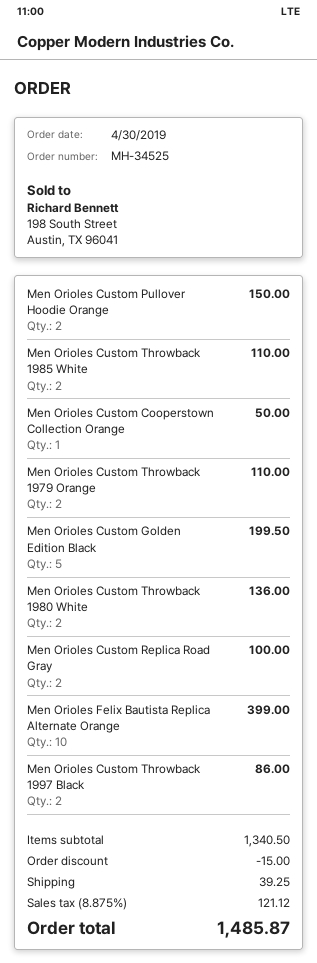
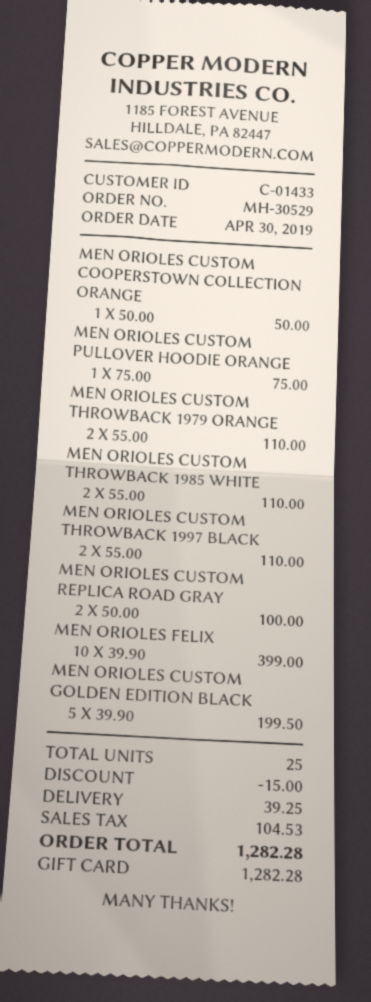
order number: MH-34525 -> MH-30529
Men Orioles Custom Pullover Hoodie Orange: 2 for 150.00 -> 1 for 75.00
Men Orioles Custom Throwback 1980 White: 2 for 136.00 -> none
Men Orioles Custom Throwback 1997 Black: 2 for 86.00 -> 2 for 110.00
tax: 121.12 -> 104.53
total: 1485.87 -> 1282.28

